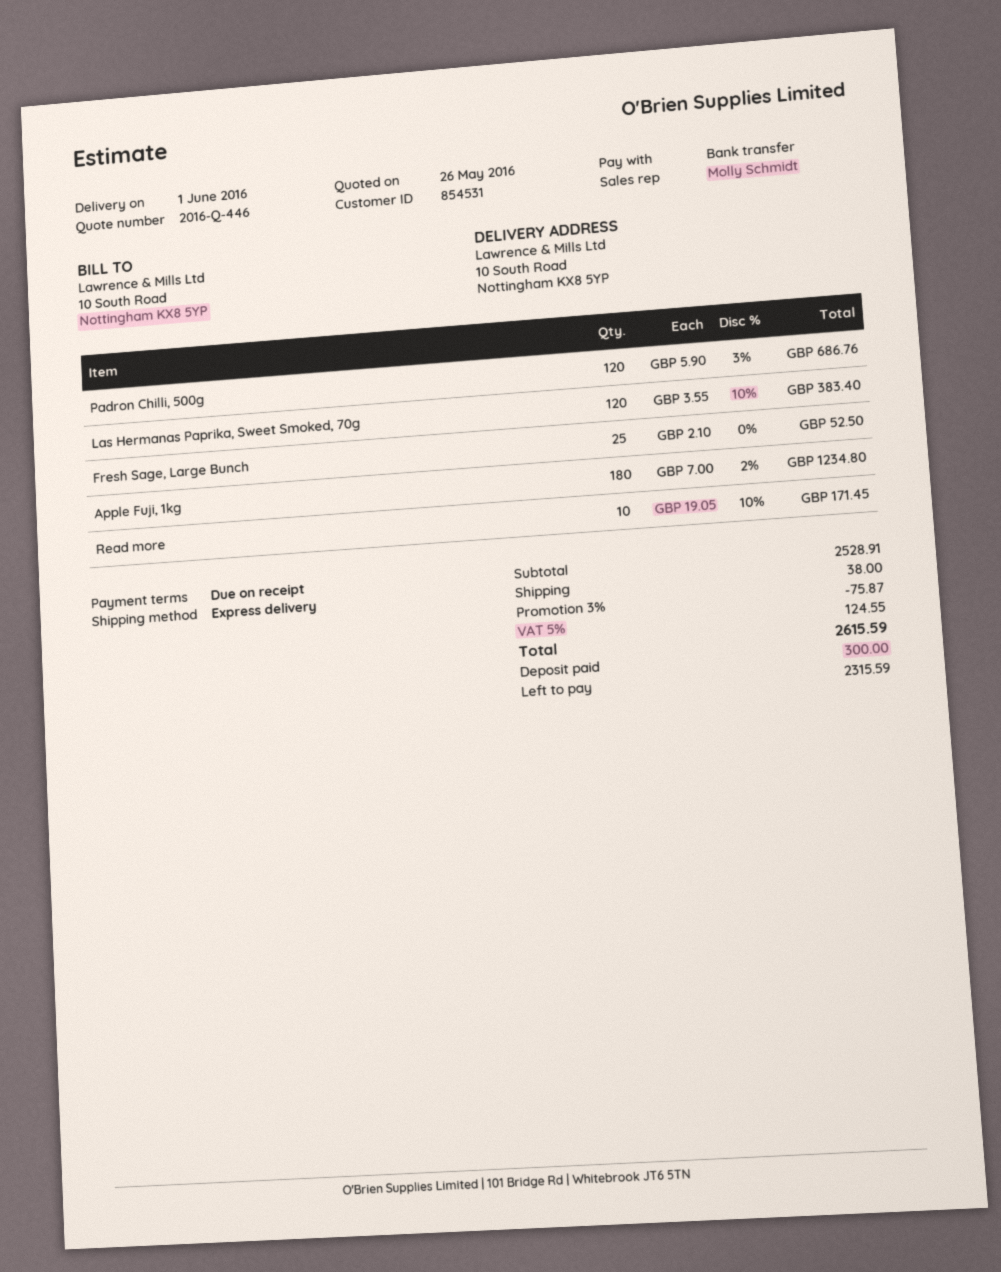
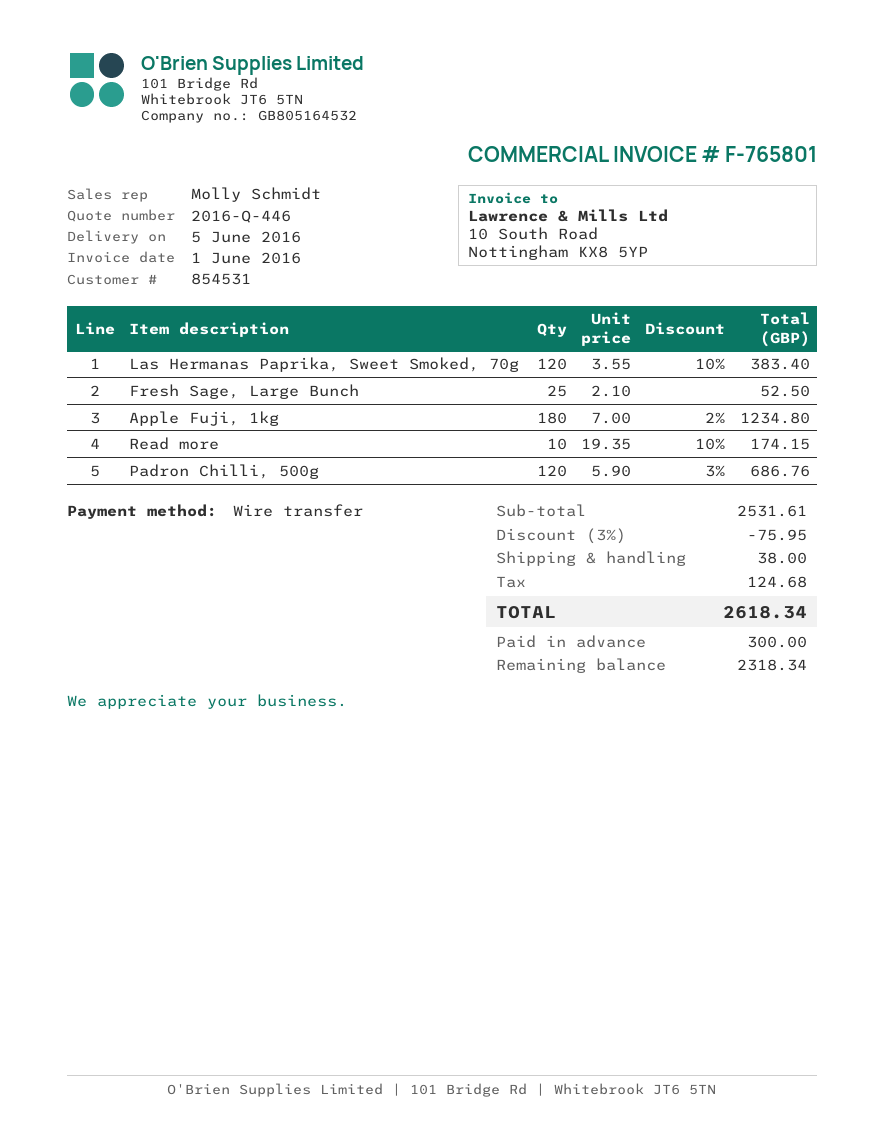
delivery date: 2016-06-01 -> 2016-06-05
Read more: 10 x 19.05 - 10% = 171.45 -> 10 x 19.35 - 10% = 174.15
subtotal: 2528.91 -> 2531.61
discount: 3% = 75.87 -> 3% = 75.95
tax: 124.55 -> 124.68
total: 2615.59 -> 2618.34
balance: 2315.59 -> 2318.34

